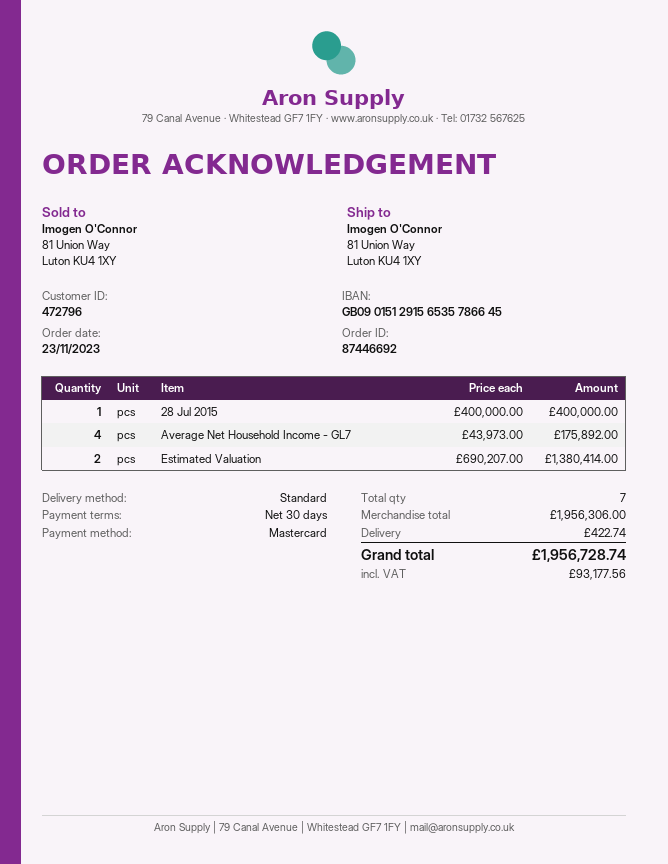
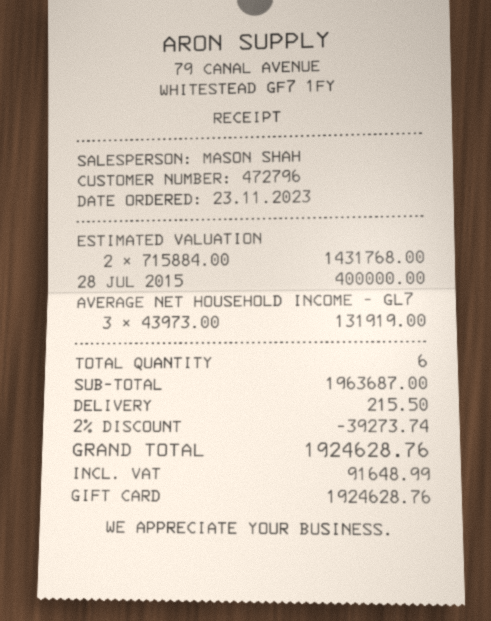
payment method: Mastercard -> gift card
Average Net Household Income - GL7: 4 x 43973.00 = 175892.00 -> 3 x 43973.00 = 131919.00
Estimated Valuation: 2 x 690207.00 = 1380414.00 -> 2 x 715884.00 = 1431768.00
total quantity: 7 -> 6
subtotal: 1956306.00 -> 1963687.00
discount: none -> 2% = 39273.74
shipping: 422.74 -> 215.50
tax: 93177.56 -> 91648.99
total: 1956728.74 -> 1924628.76

